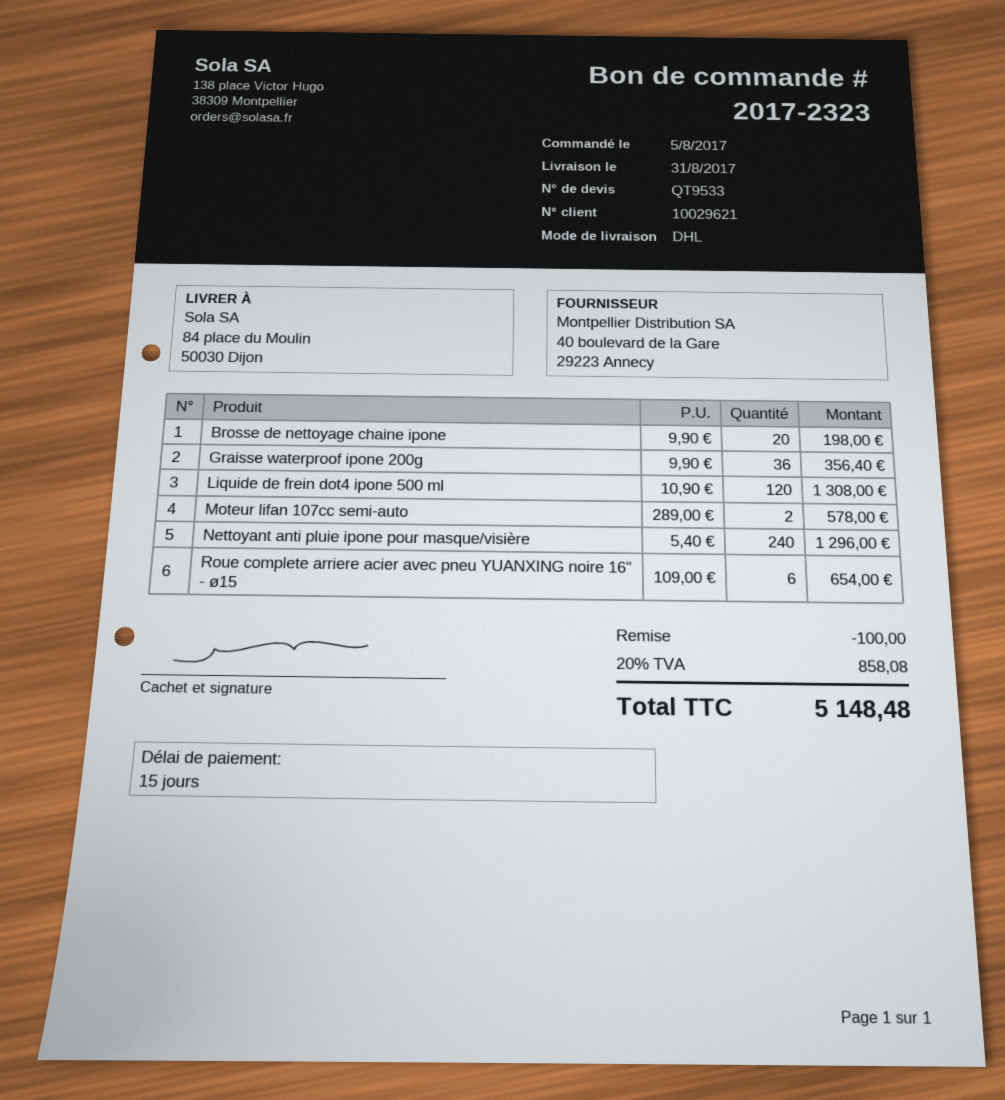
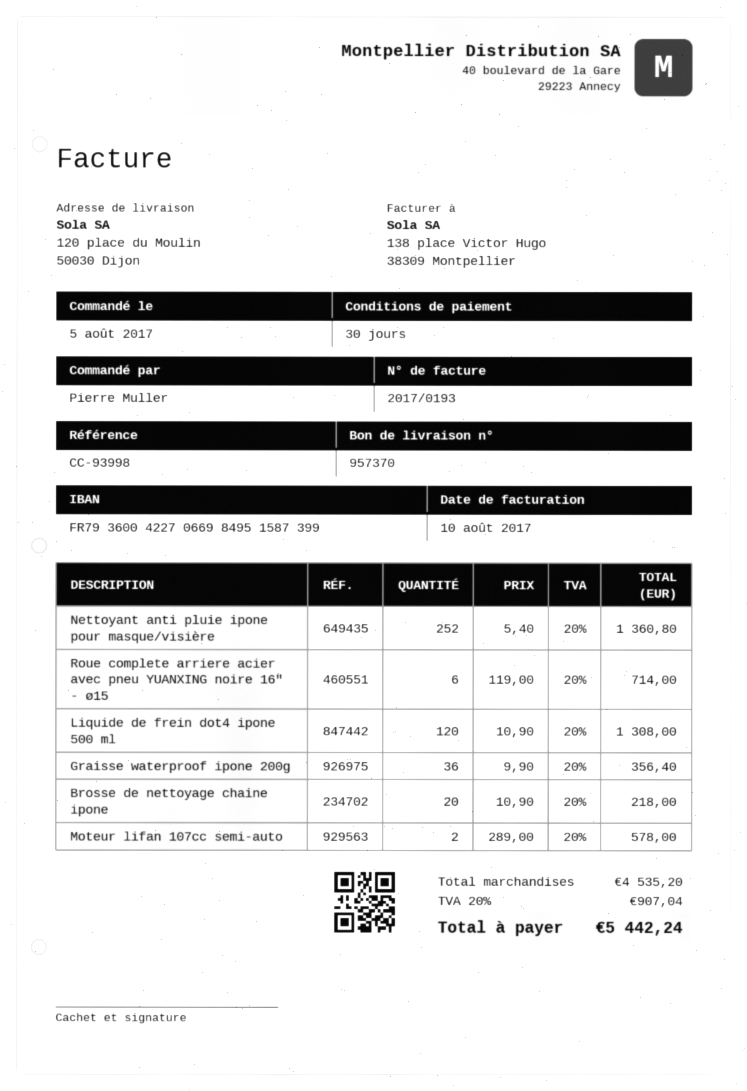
payment terms: 15 days -> 30 days
ship to: 84 place du Moulin, 50030 Dijon -> 120 place du Moulin, 50030 Dijon
Brosse de nettoyage chaine ipone: 20 x 9.90 = 198.00 -> 20 x 10.90 = 218.00
Nettoyant anti pluie ipone pour masque/visière: 240 x 5.40 = 1296.00 -> 252 x 5.40 = 1360.80
Roue complete arriere acier avec pneu YUANXING noire 16" - ø15: 6 x 109.00 = 654.00 -> 6 x 119.00 = 714.00
discount: 100.00 -> none
tax: 20% = 858.08 -> 20% = 907.04
total: 5148.48 -> 5442.24

